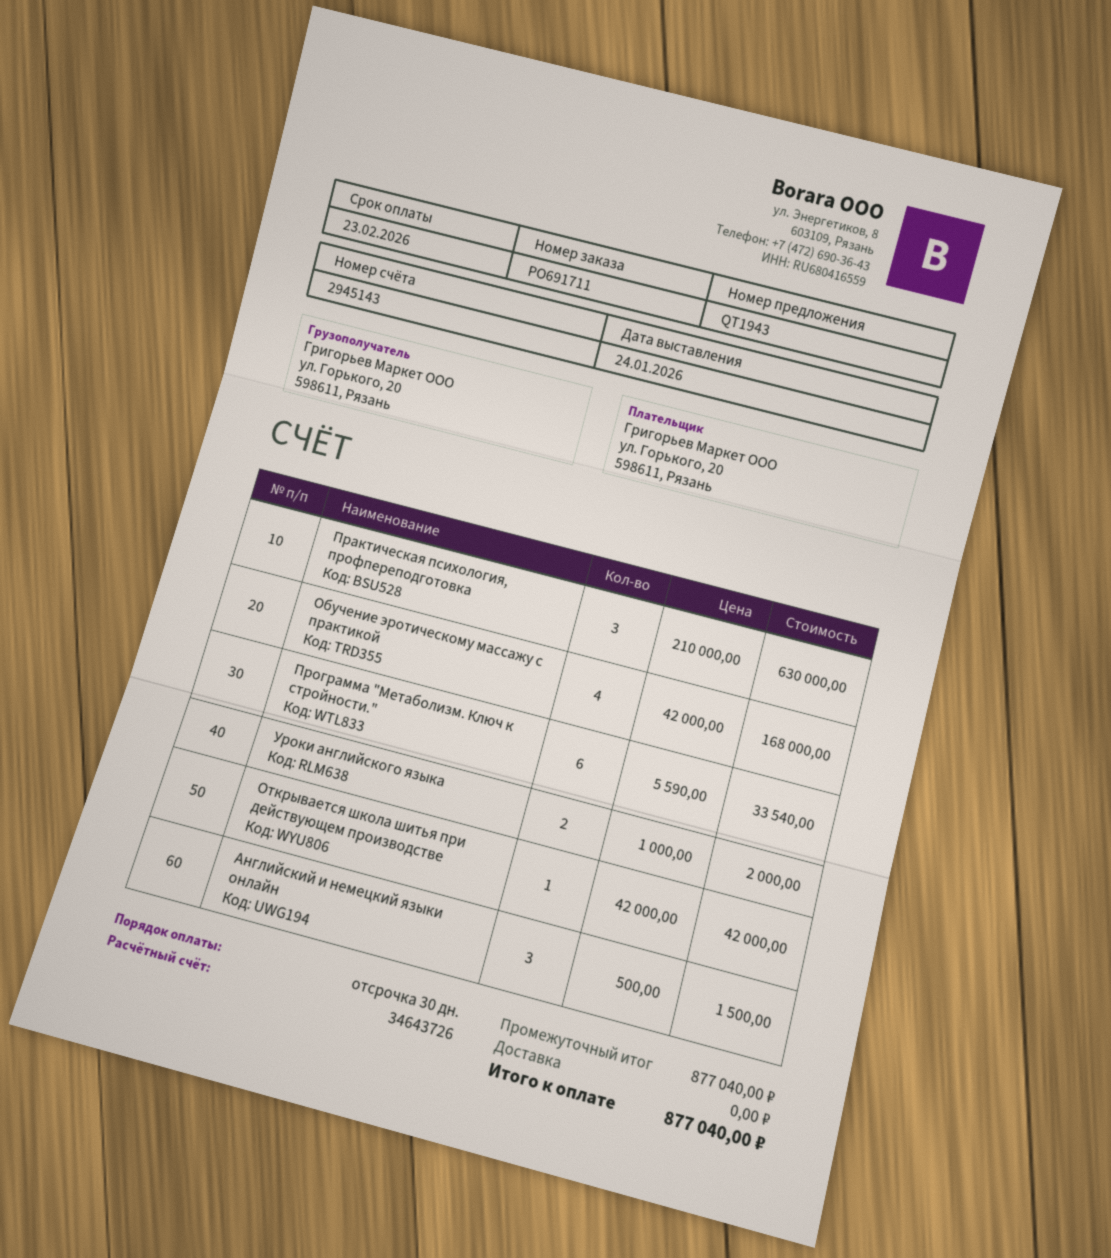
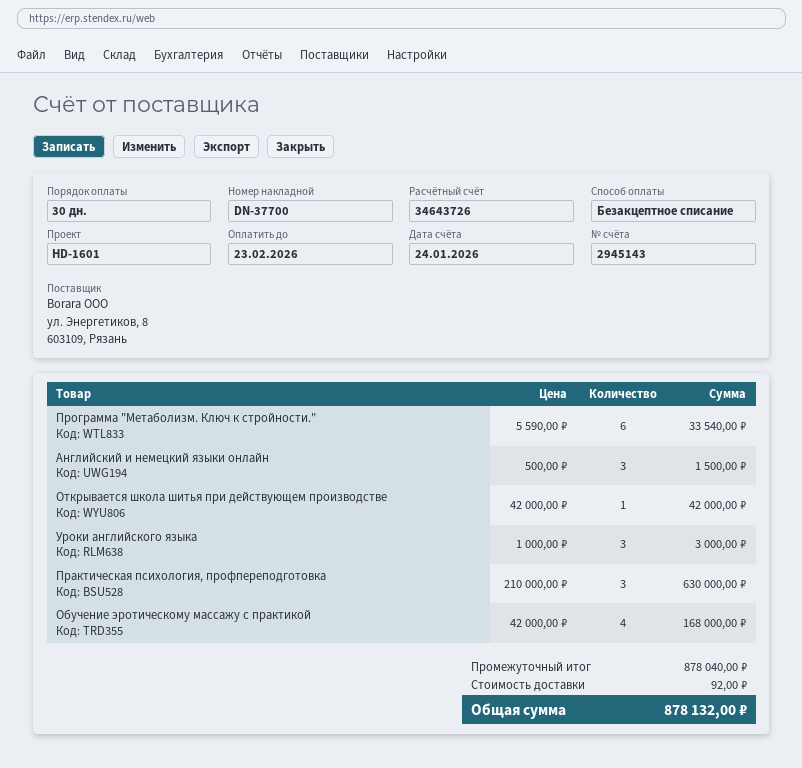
Уроки английского языка: 2 x 1000.00 = 2000.00 -> 3 x 1000.00 = 3000.00
subtotal: 877040.00 -> 878040.00
shipping: 0.00 -> 92.00
total: 877040.00 -> 878132.00

